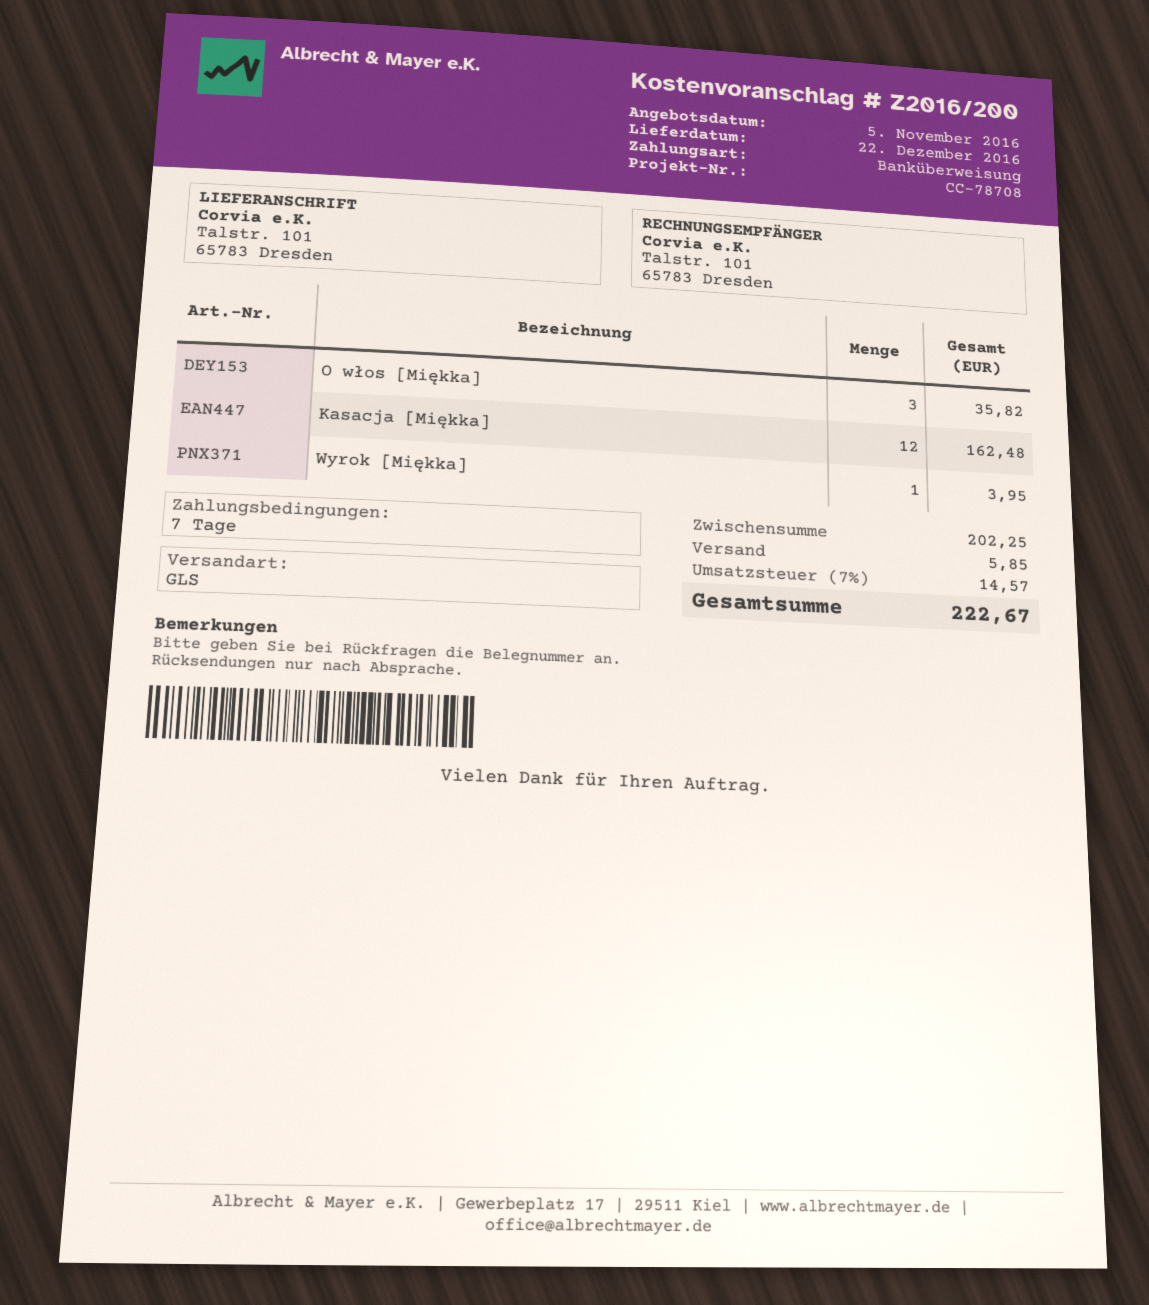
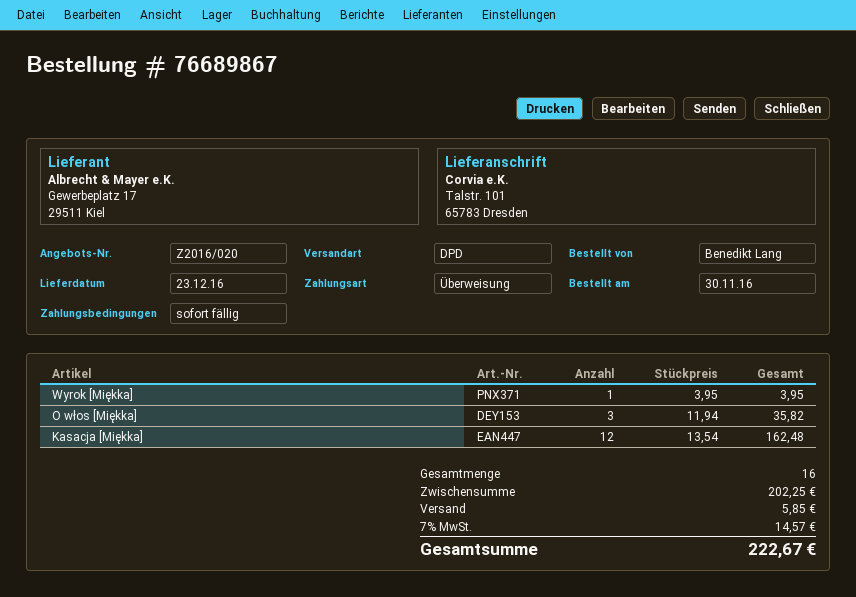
quote number: Z2016/200 -> Z2016/020
delivery date: 2016-12-22 -> 2016-12-23
payment terms: 7 days -> on receipt
shipping method: GLS -> DPD

